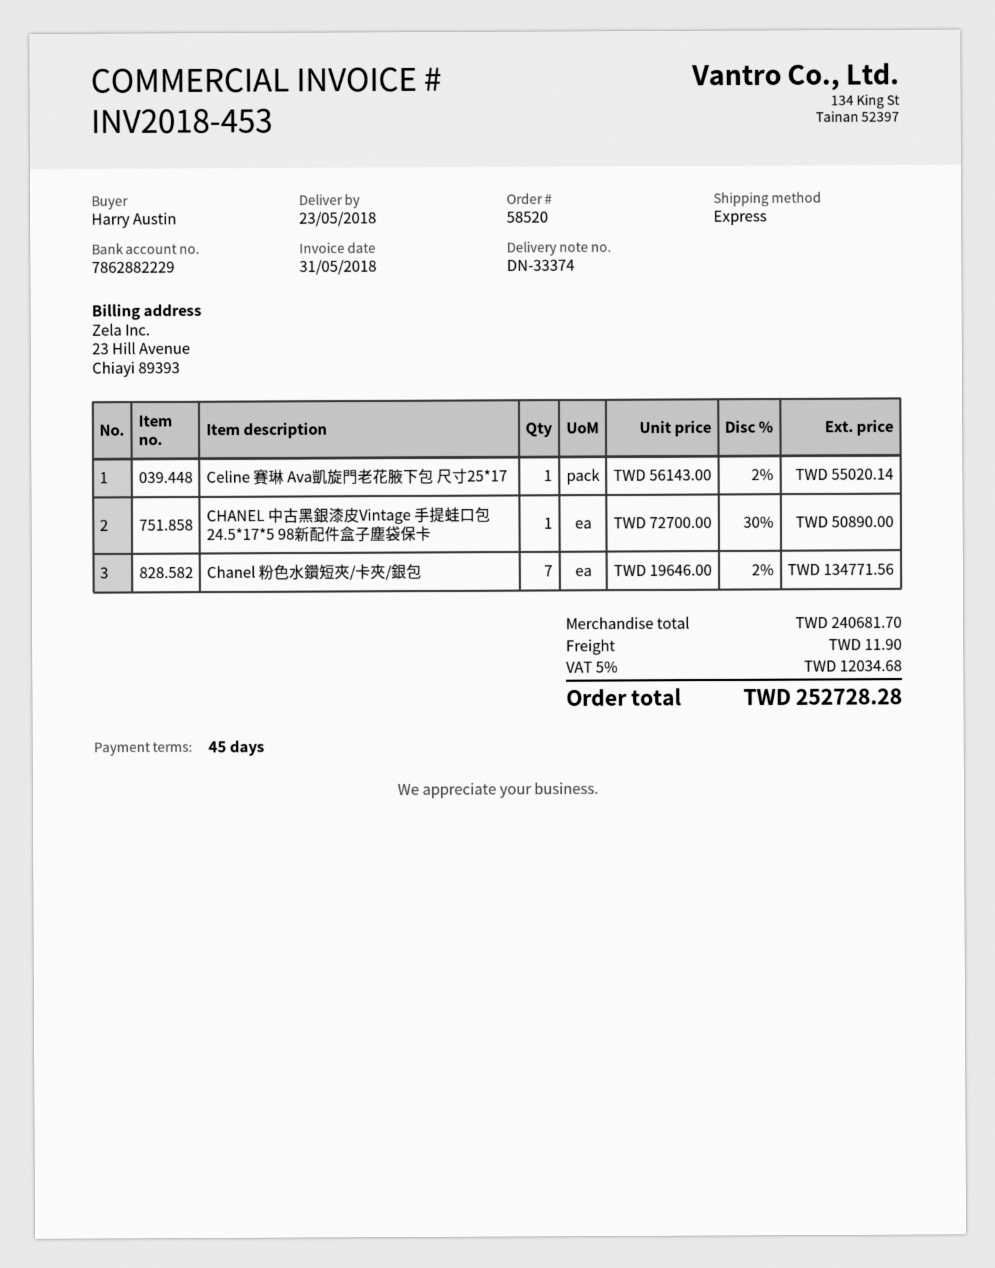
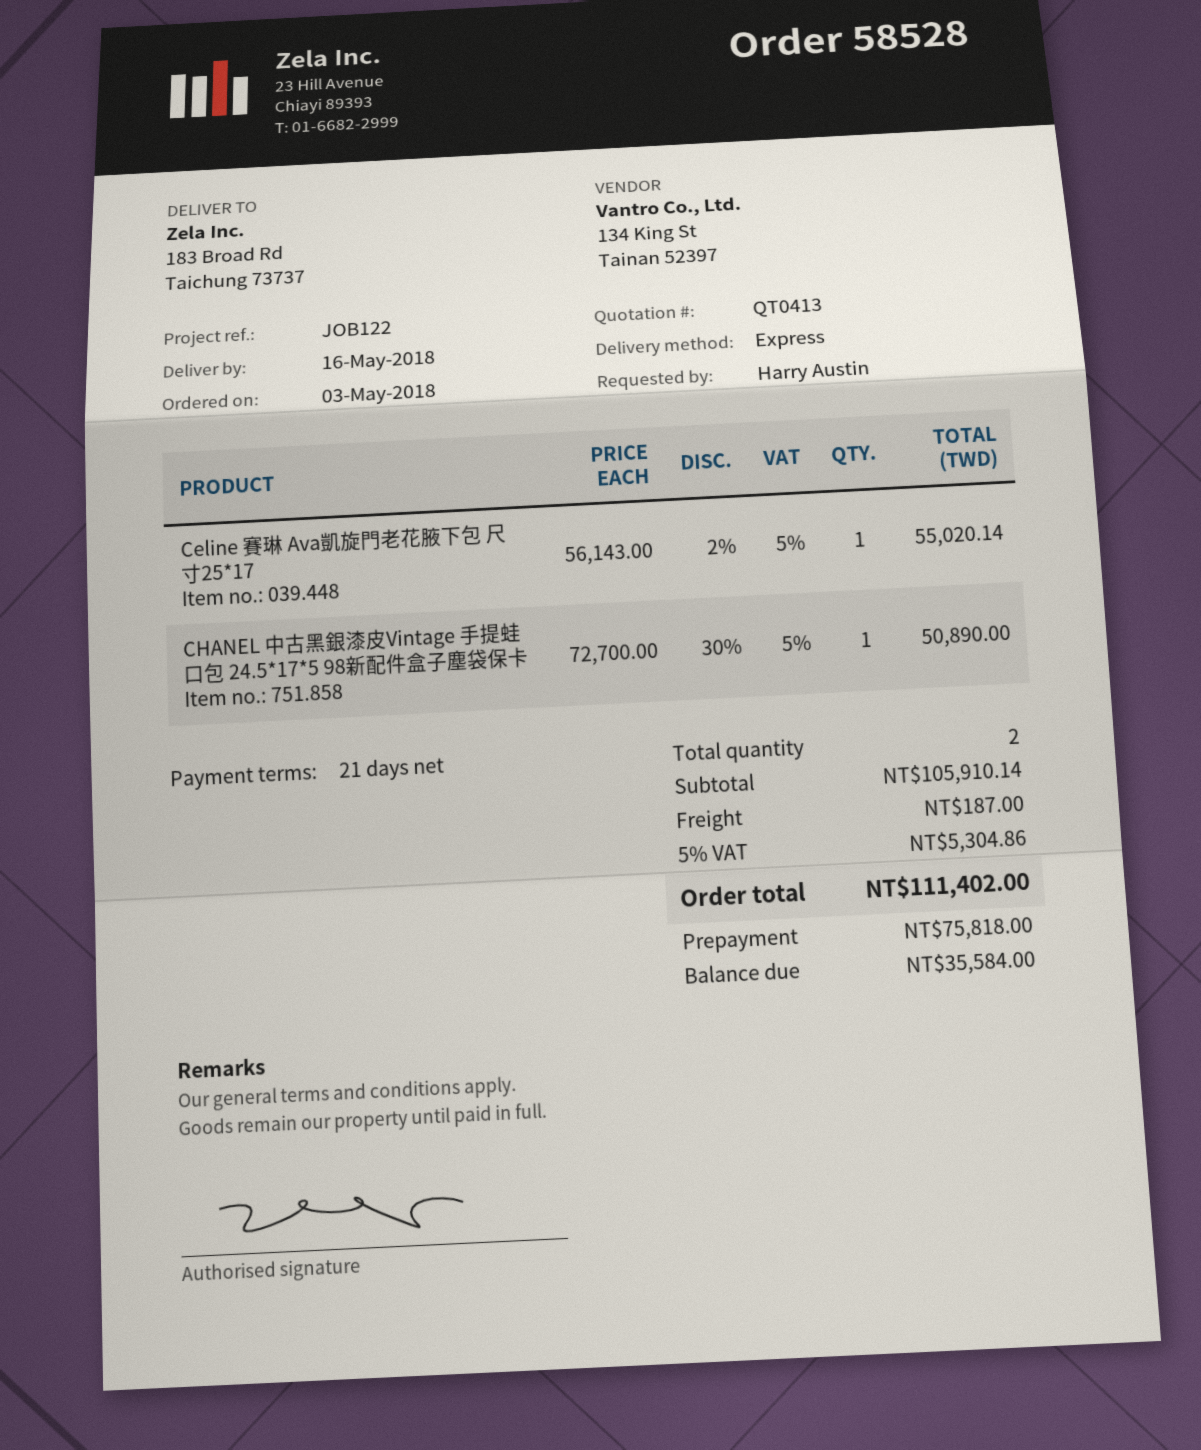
order number: 58520 -> 58528
delivery date: 2018-05-23 -> 2018-05-16
payment terms: 45 days -> 21 days
Chanel 粉色水鑽短夾/卡夾/銀包: 7 x 19646.00 - 2% = 134771.56 -> none
subtotal: 240681.70 -> 105910.14
shipping: 11.90 -> 187.00
tax: 5% = 12034.68 -> 5% = 5304.86
total: 252728.28 -> 111402.00

